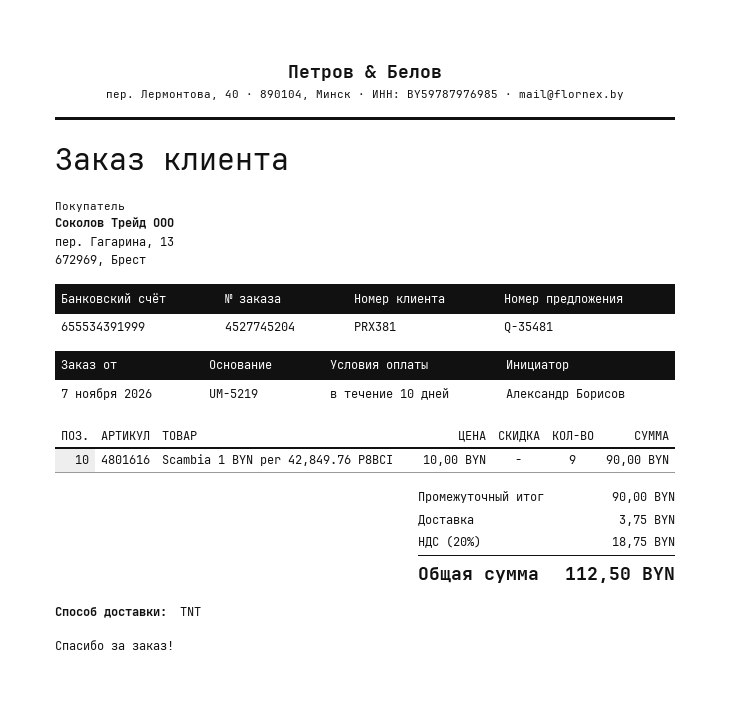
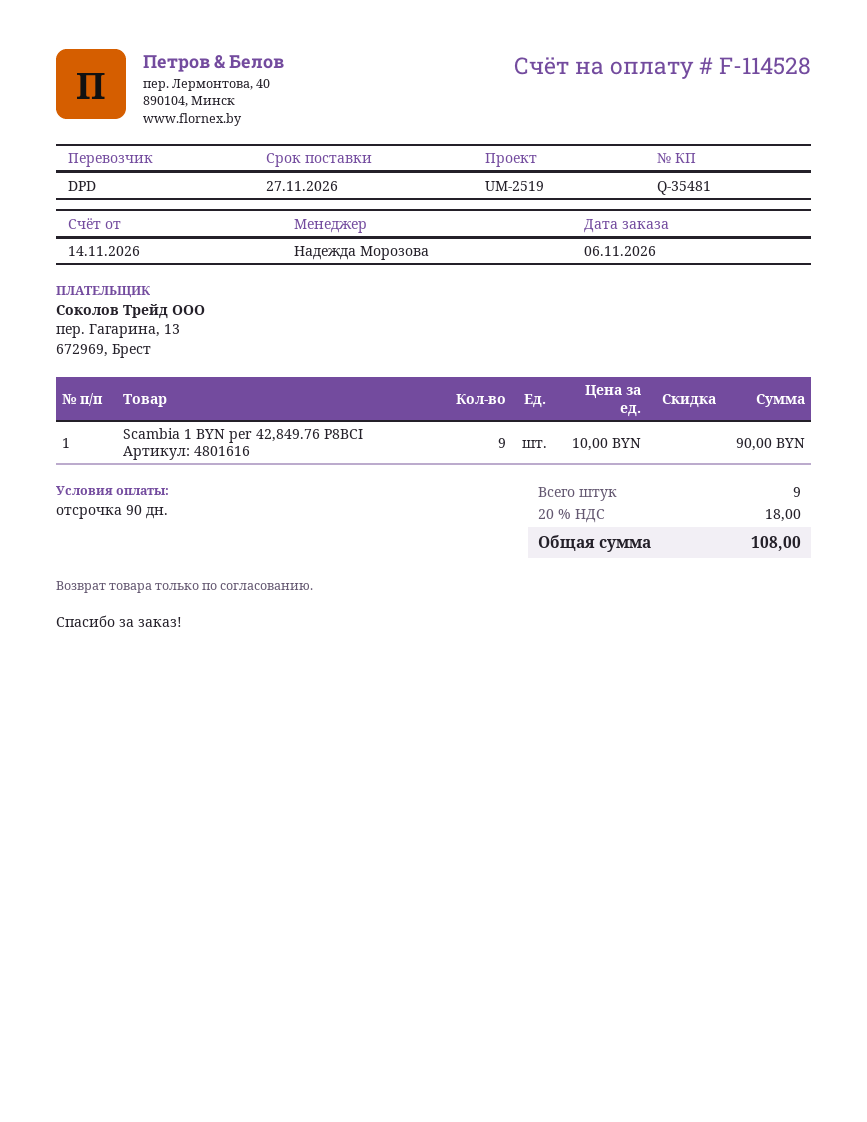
order date: 2026-11-07 -> 2026-11-06
payment terms: 10 days -> 90 days
reference: UM-5219 -> UM-2519
shipping method: TNT -> DPD
shipping: 3.75 -> none
tax: 20% = 18.75 -> 20% = 18.00
total: 112.50 -> 108.00

